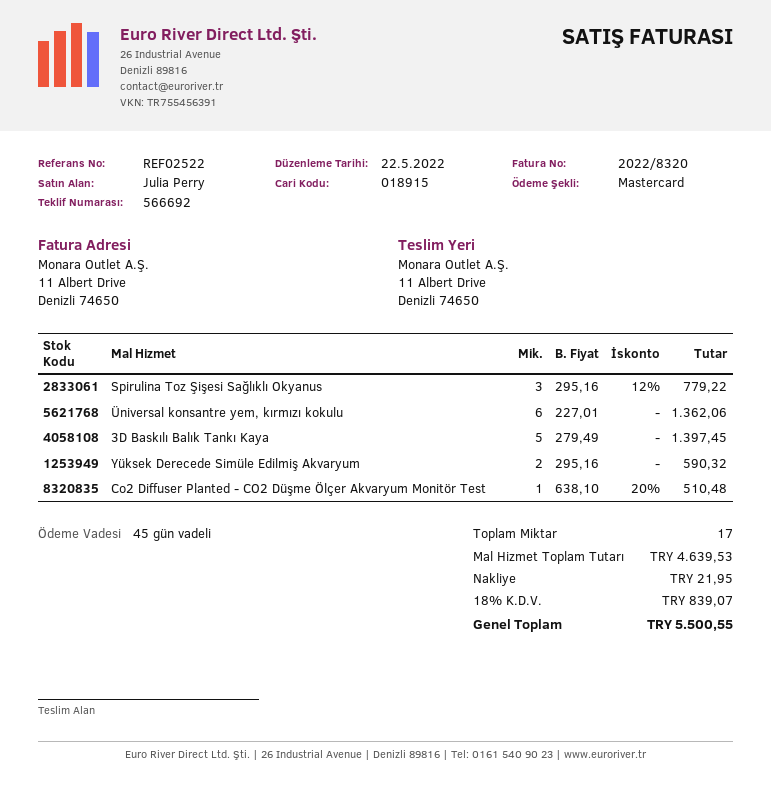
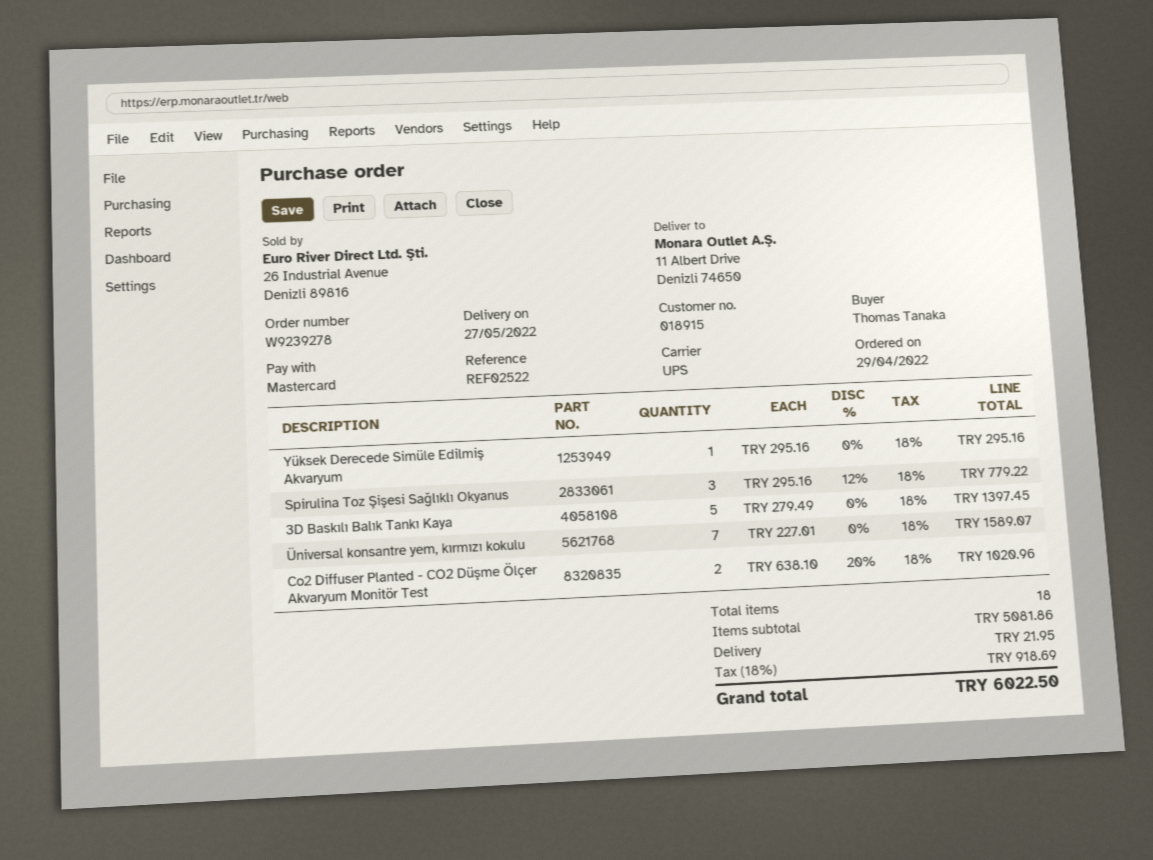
ordered by: Julia Perry -> Thomas Tanaka
Üniversal konsantre yem, kırmızı kokulu: 6 x 227.01 = 1362.06 -> 7 x 227.01 = 1589.07
Yüksek Derecede Simüle Edilmiş Akvaryum: 2 x 295.16 = 590.32 -> 1 x 295.16 = 295.16
Co2 Diffuser Planted - CO2 Düşme Ölçer Akvaryum Monitör Test: 1 x 638.10 - 20% = 510.48 -> 2 x 638.10 - 20% = 1020.96
total quantity: 17 -> 18
subtotal: 4639.53 -> 5081.86
tax: 18% = 839.07 -> 18% = 918.69
total: 5500.55 -> 6022.50

